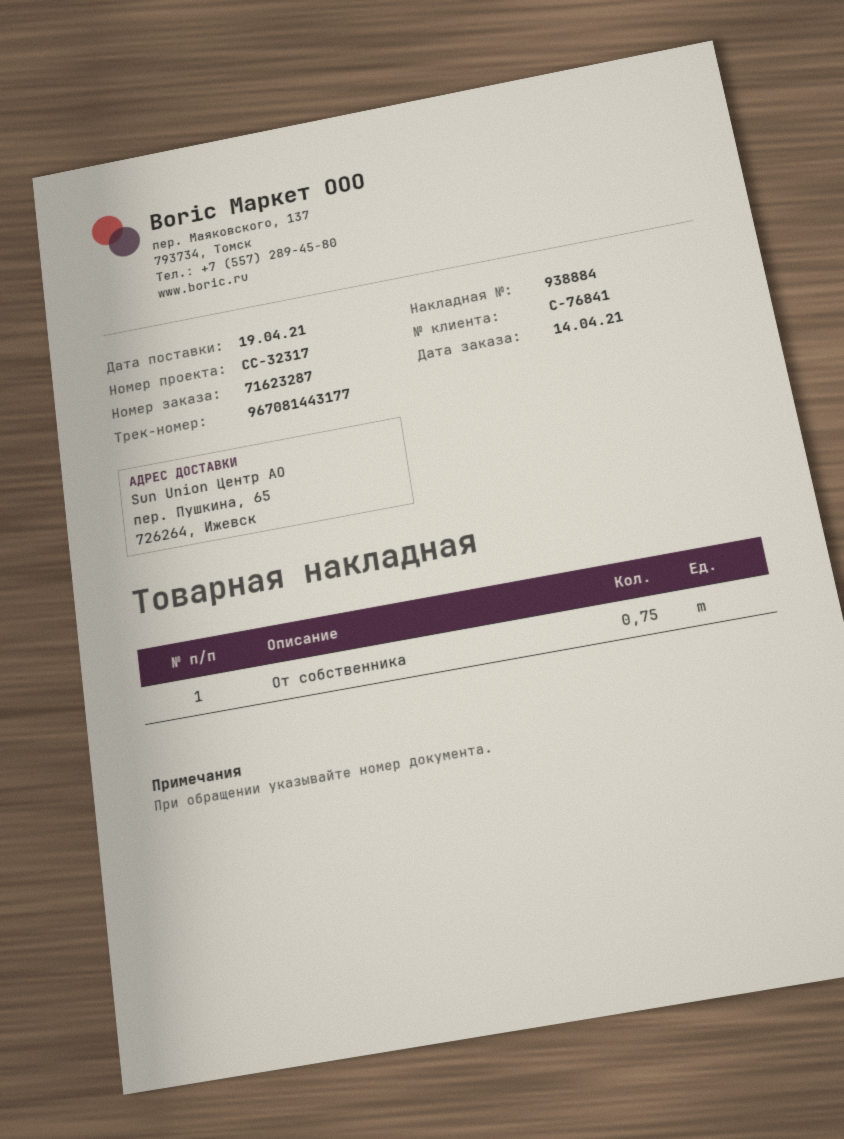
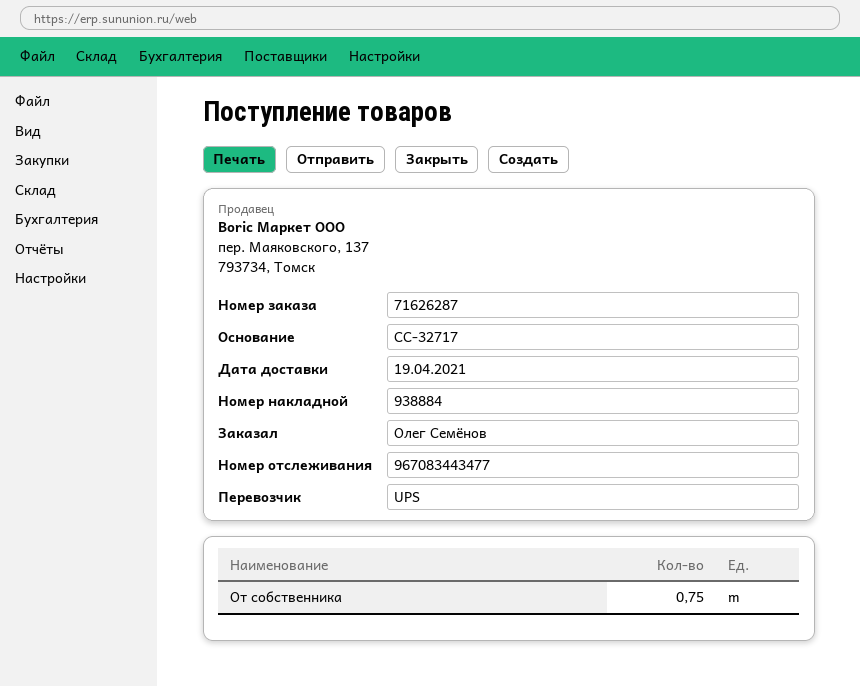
order number: 71623287 -> 71626287
reference: CC-32317 -> CC-32717
tracking number: 967081443177 -> 967083443477

